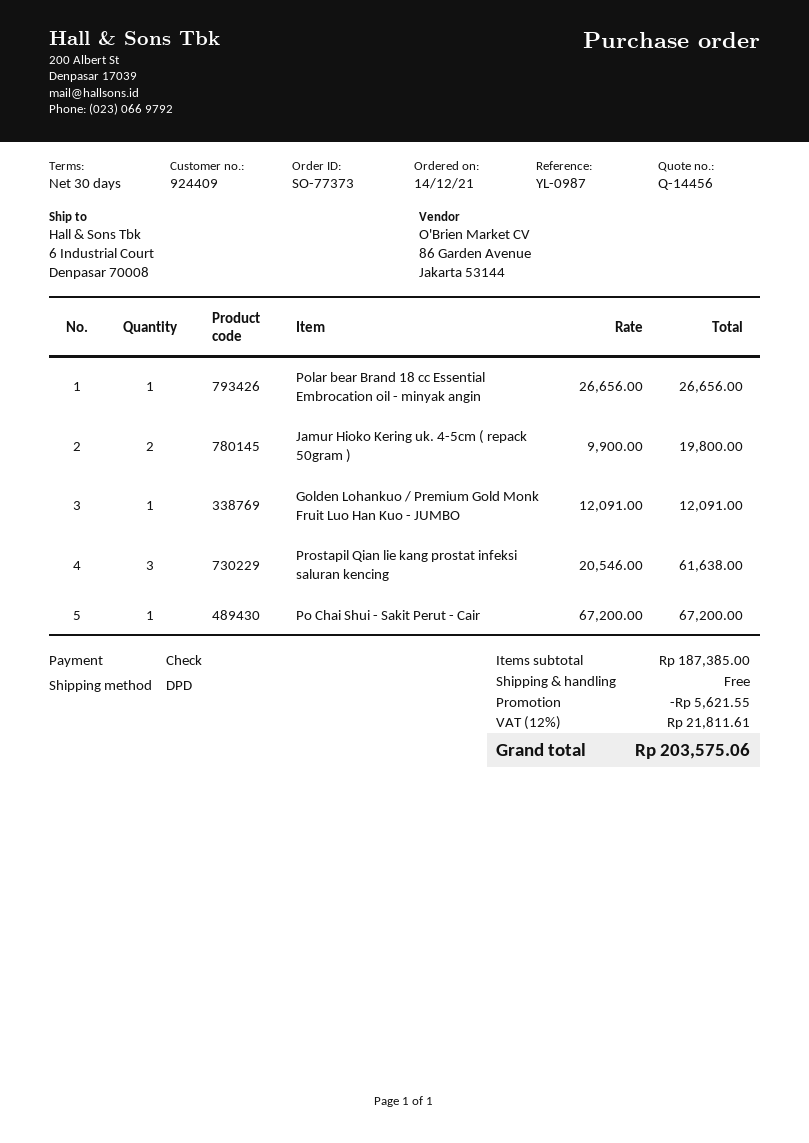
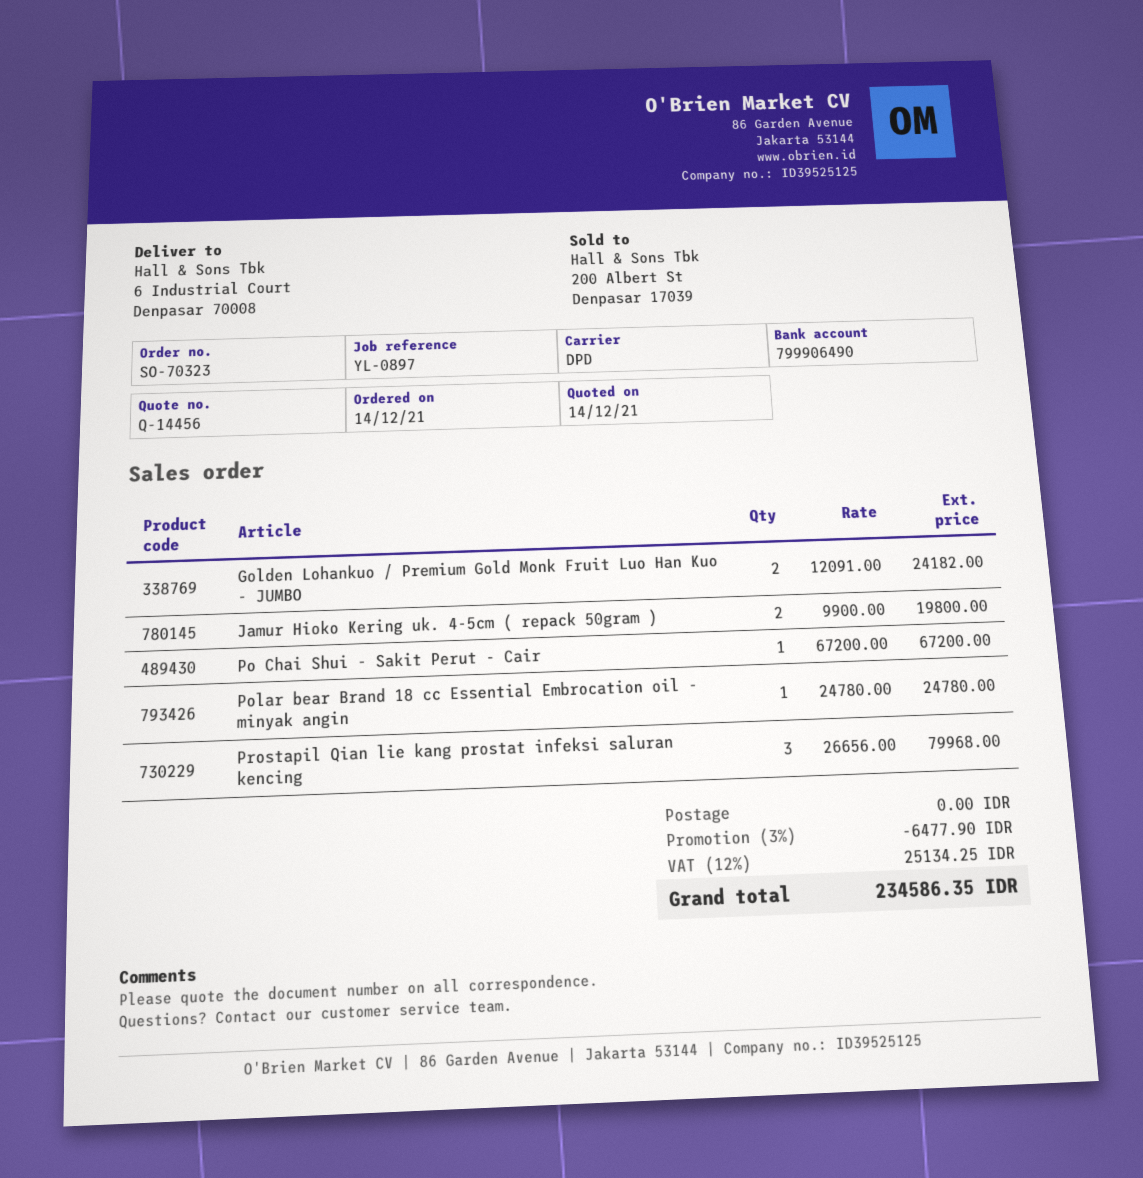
order number: SO-77373 -> SO-70323
reference: YL-0987 -> YL-0897
Polar bear Brand 18 cc Essential Embrocation oil - minyak angin: 1 x 26656.00 = 26656.00 -> 1 x 24780.00 = 24780.00
Golden Lohankuo / Premium Gold Monk Fruit Luo Han Kuo - JUMBO: 1 x 12091.00 = 12091.00 -> 2 x 12091.00 = 24182.00
Prostapil Qian lie kang prostat infeksi saluran kencing: 3 x 20546.00 = 61638.00 -> 3 x 26656.00 = 79968.00
discount: 5621.55 -> 6477.90
tax: 12% = 21811.61 -> 12% = 25134.25
total: 203575.06 -> 234586.35

